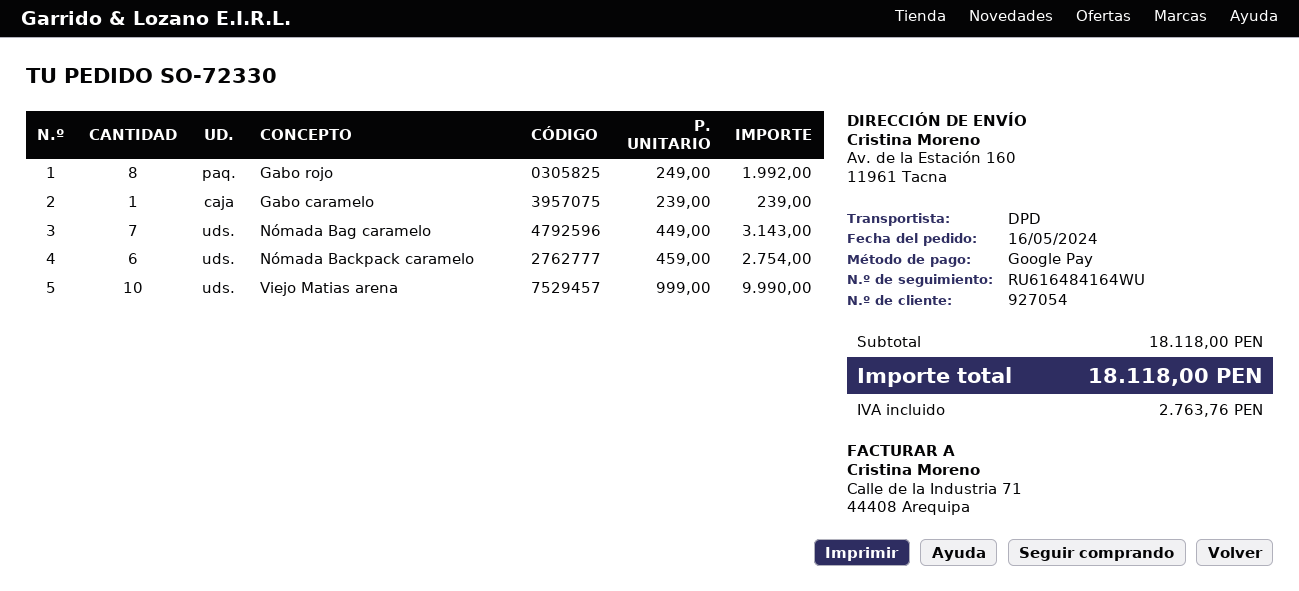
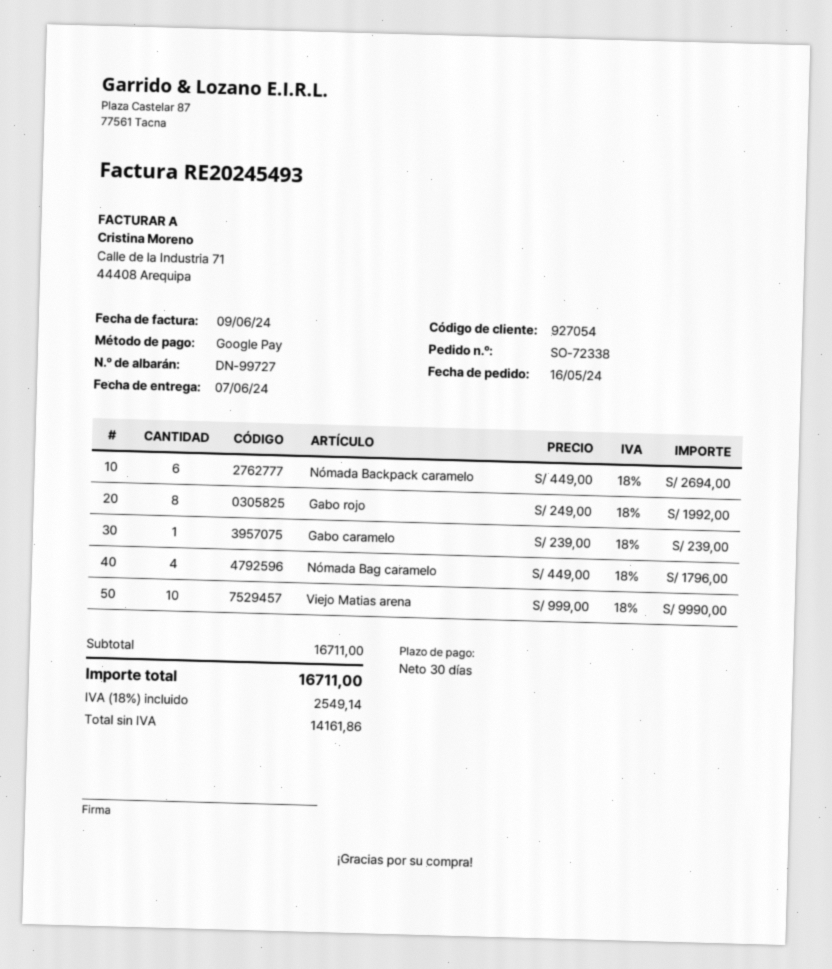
order number: SO-72330 -> SO-72338
Nómada Bag caramelo: 7 x 449.00 = 3143.00 -> 4 x 449.00 = 1796.00
Nómada Backpack caramelo: 6 x 459.00 = 2754.00 -> 6 x 449.00 = 2694.00
subtotal: 18118.00 -> 16711.00
tax: 2763.76 -> 2549.14
total: 18118.00 -> 16711.00

